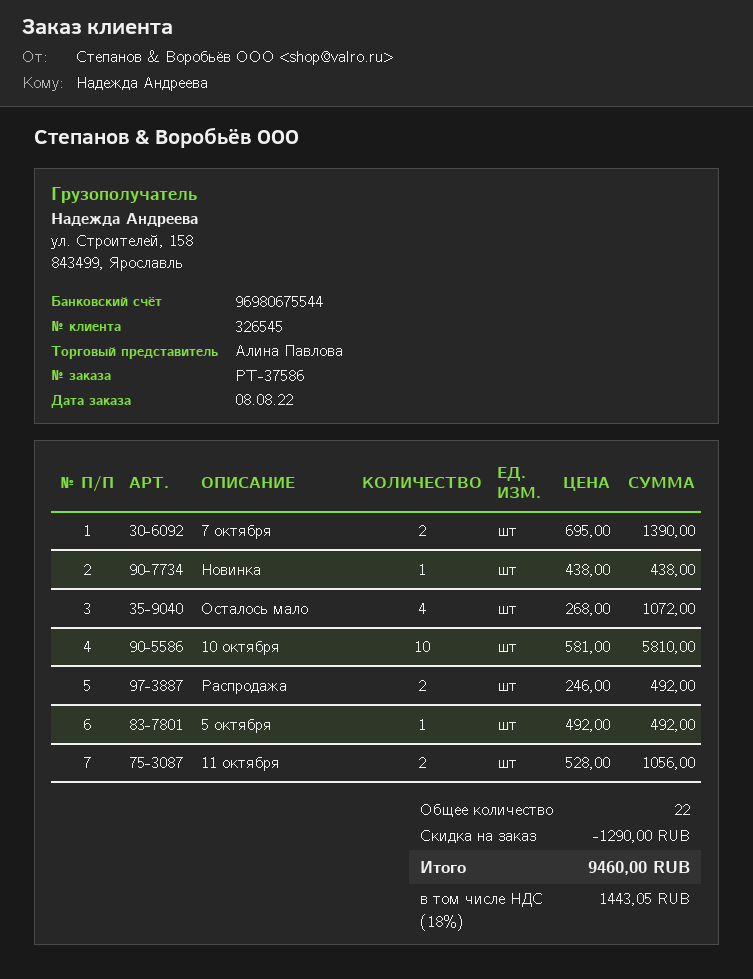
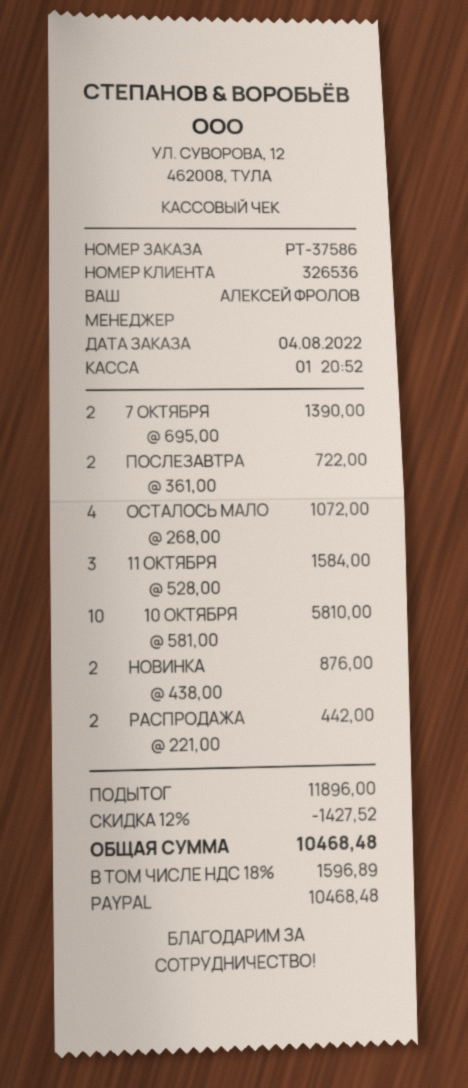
order date: 2022-08-08 -> 2022-08-04
customer number: 326545 -> 326536
sales rep: Алина Павлова -> АЛЕКСЕЙ ФРОЛОВ
Новинка: 1 x 438.00 = 438.00 -> 2 x 438.00 = 876.00
Распродажа: 2 x 246.00 = 492.00 -> 2 x 221.00 = 442.00
5 октября: 1 x 492.00 = 492.00 -> none
11 октября: 2 x 528.00 = 1056.00 -> 3 x 528.00 = 1584.00
ПОСЛЕЗАВТРА: none -> 2 x 361.00 = 722.00
discount: 1290.00 -> 1427.52
tax: 18% = 1443.05 -> 18% = 1596.89
total: 9460.00 -> 10468.48

